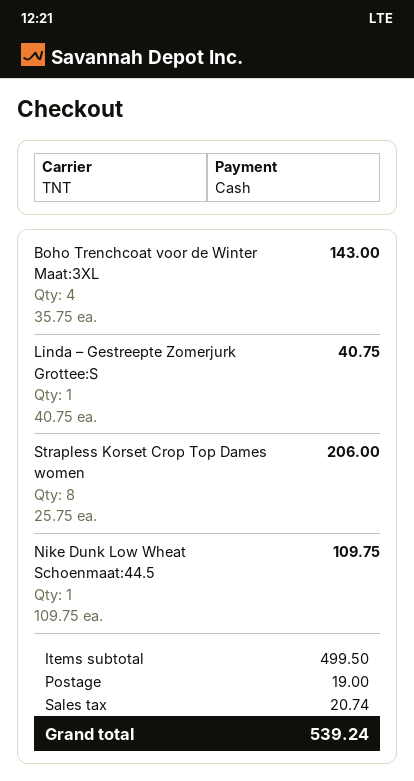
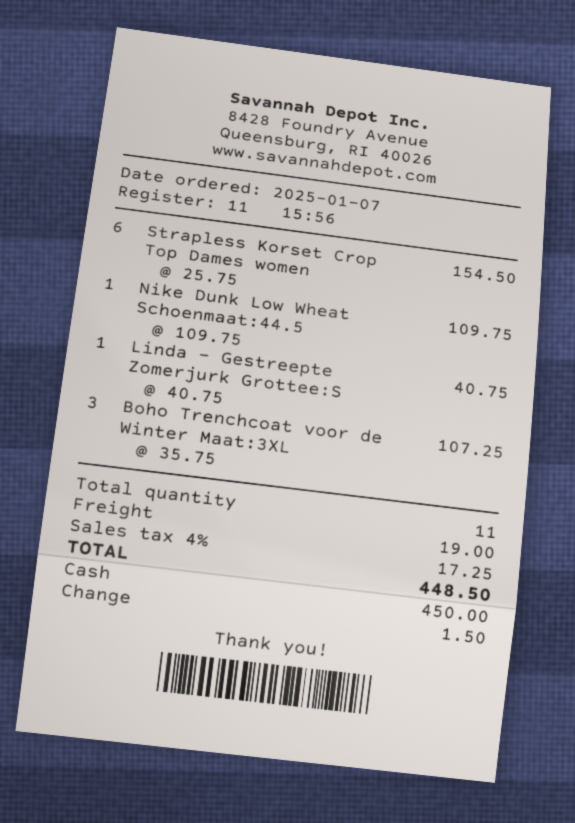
Boho Trenchcoat voor de Winter Maat:3XL: 4 x 35.75 = 143.00 -> 3 x 35.75 = 107.25
Strapless Korset Crop Top Dames women: 8 x 25.75 = 206.00 -> 6 x 25.75 = 154.50
tax: 20.74 -> 17.25
total: 539.24 -> 448.50

